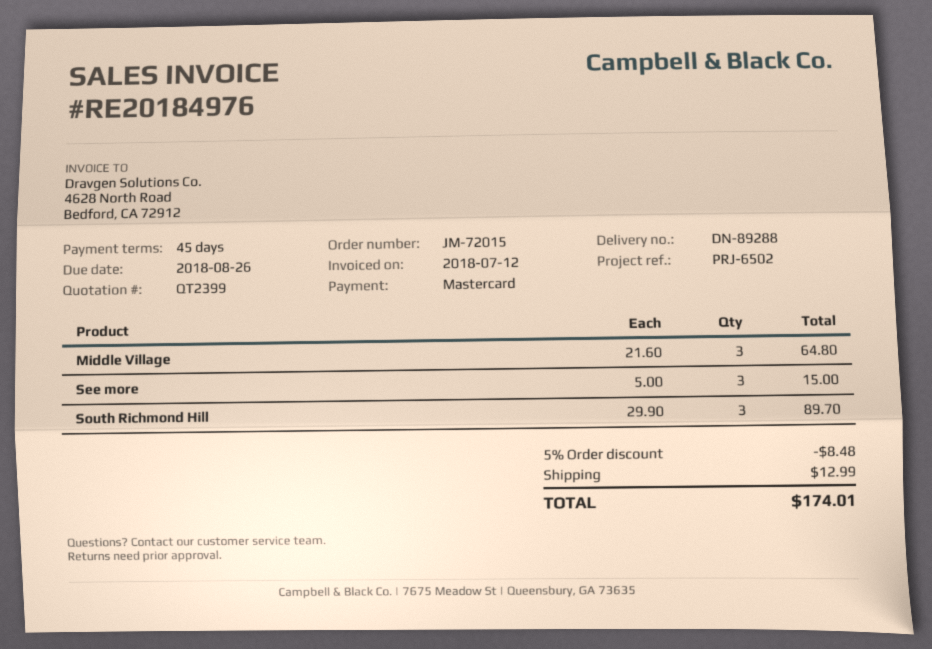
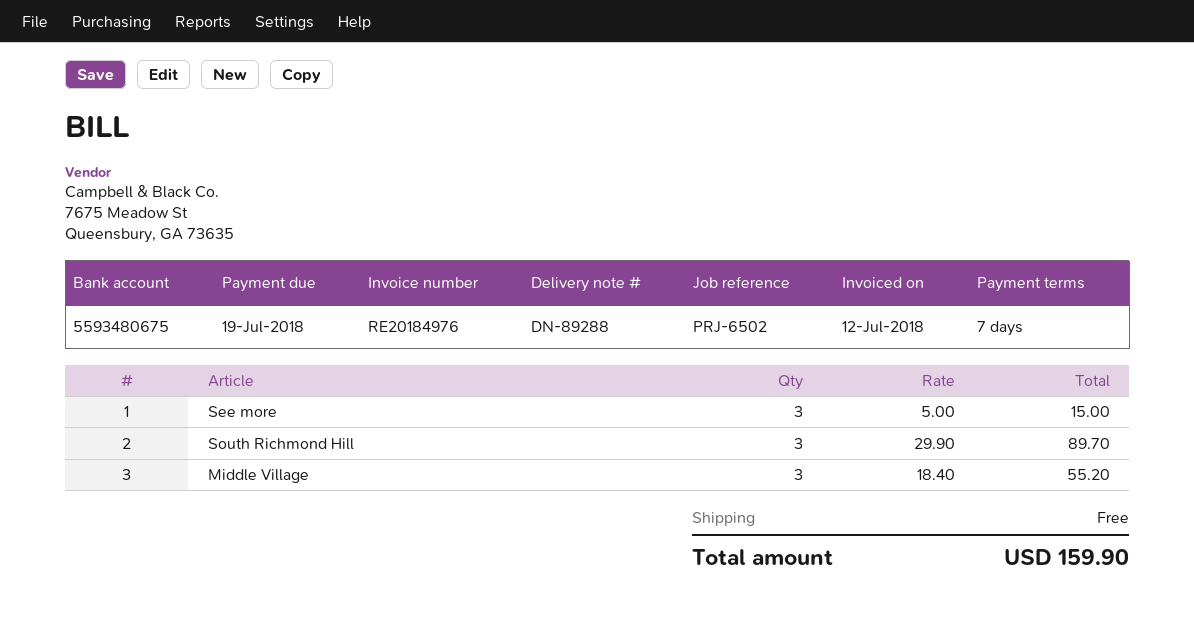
payment terms: 45 days -> 7 days
due date: 2018-08-26 -> 2018-07-19
Middle Village: 3 x 21.60 = 64.80 -> 3 x 18.40 = 55.20
discount: 5% = 8.48 -> none
shipping: 12.99 -> 0.00
total: 174.01 -> 159.90

